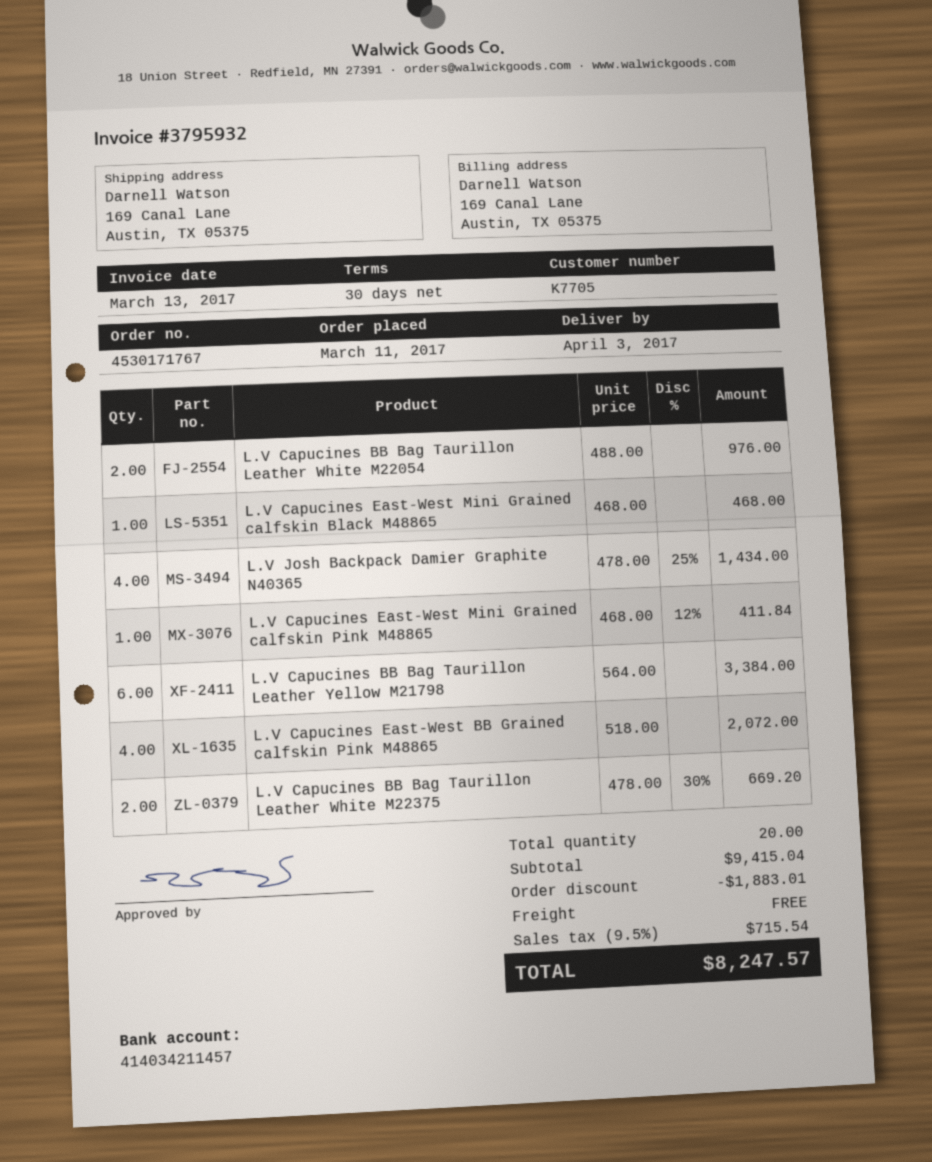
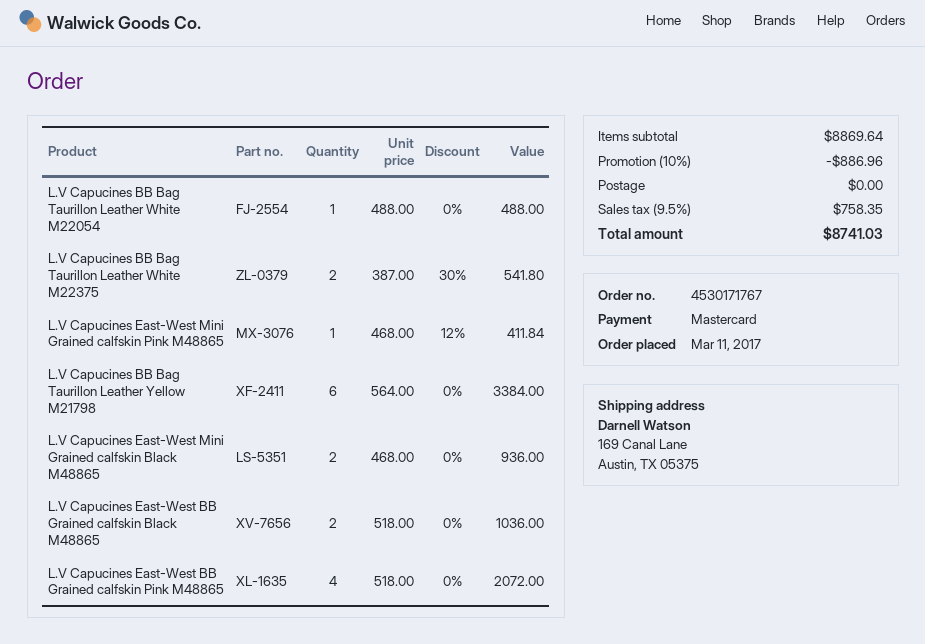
L.V Capucines BB Bag Taurillon Leather White M22054: 2 x 488.00 = 976.00 -> 1 x 488.00 = 488.00
L.V Capucines East-West Mini Grained calfskin Black M48865: 1 x 468.00 = 468.00 -> 2 x 468.00 = 936.00
L.V Josh Backpack Damier Graphite N40365: 4 x 478.00 - 25% = 1434.00 -> none
L.V Capucines BB Bag Taurillon Leather White M22375: 2 x 478.00 - 30% = 669.20 -> 2 x 387.00 - 30% = 541.80
L.V Capucines East-West BB Grained calfskin Black M48865: none -> 2 x 518.00 = 1036.00
subtotal: 9415.04 -> 8869.64
discount: 1883.01 -> 886.96
tax: 9.5% = 715.54 -> 9.5% = 758.35
total: 8247.57 -> 8741.03

